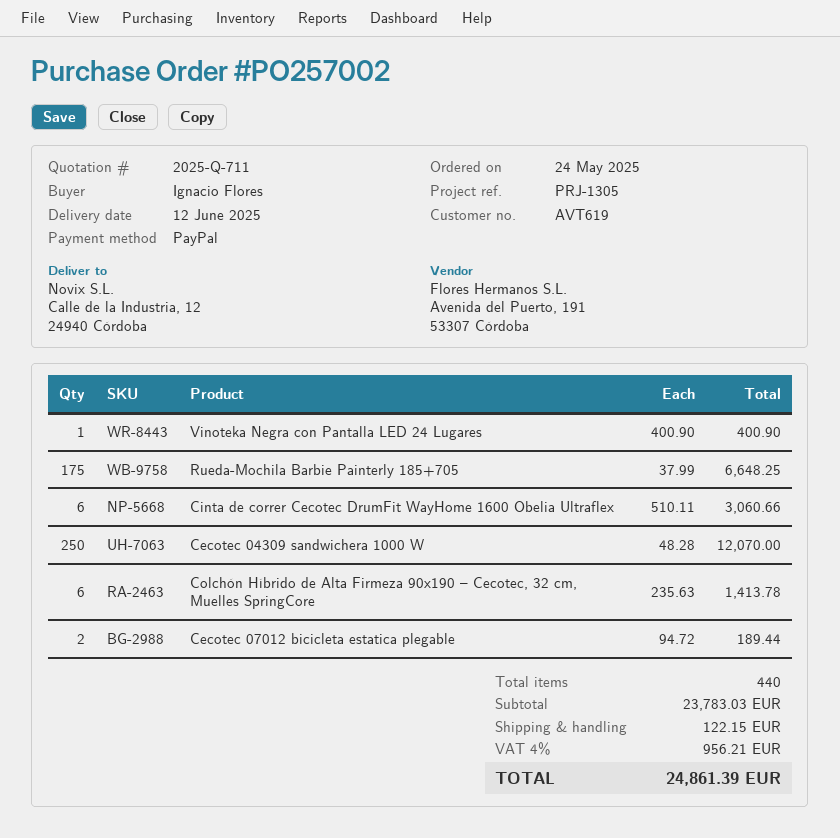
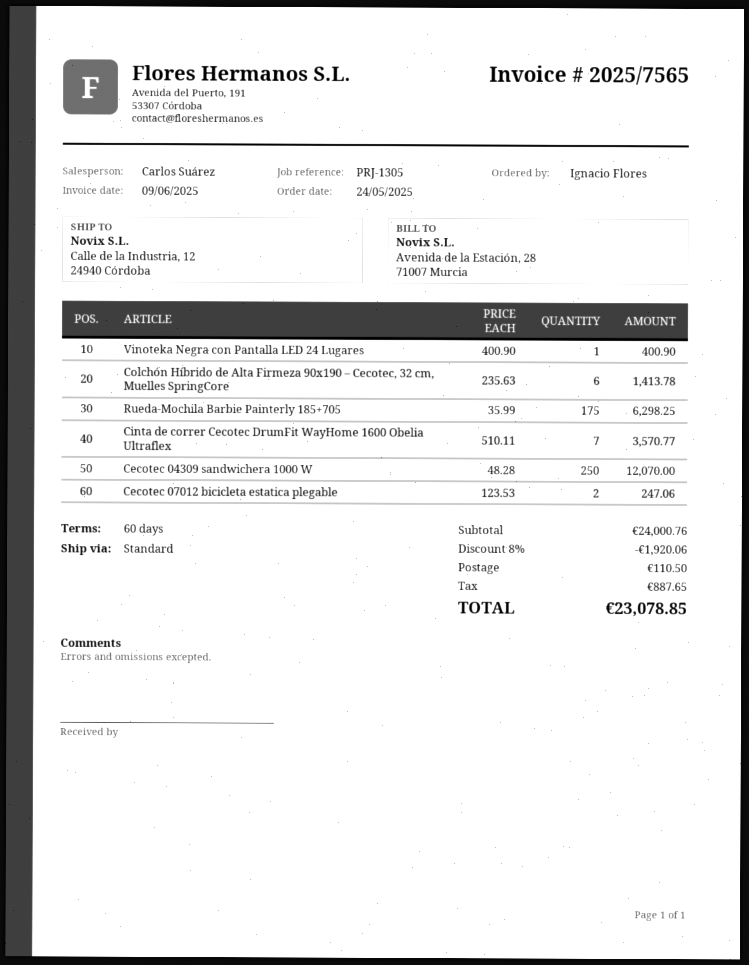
Rueda-Mochila Barbie Painterly 185+705: 175 x 37.99 = 6648.25 -> 175 x 35.99 = 6298.25
Cinta de correr Cecotec DrumFit WayHome 1600 Obelia Ultraflex: 6 x 510.11 = 3060.66 -> 7 x 510.11 = 3570.77
Cecotec 07012 bicicleta estatica plegable: 2 x 94.72 = 189.44 -> 2 x 123.53 = 247.06
subtotal: 23783.03 -> 24000.76
discount: none -> 8% = 1920.06
shipping: 122.15 -> 110.50
tax: 956.21 -> 887.65
total: 24861.39 -> 23078.85

